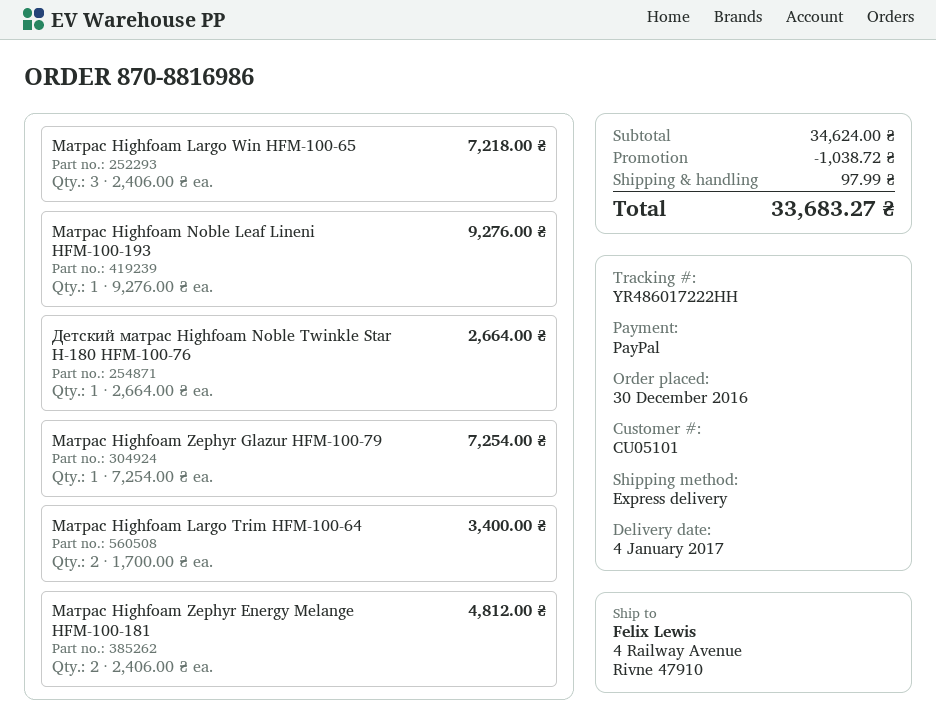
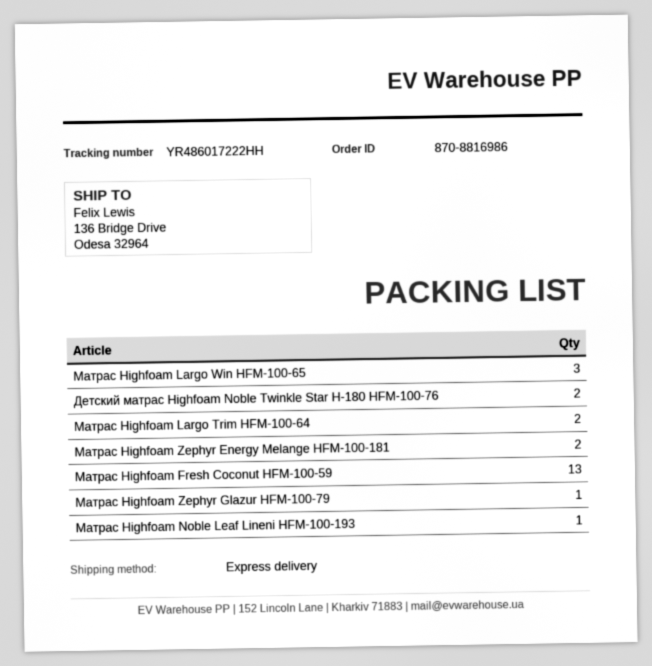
ship to: 4 Railway Avenue, Rivne 47910 -> 136 Bridge Drive, Odesa 32964
Детский матрас Highfoam Noble Twinkle Star H-180 HFM-100-76: 1 -> 2
Матрас Highfoam Fresh Coconut HFM-100-59: none -> 13

